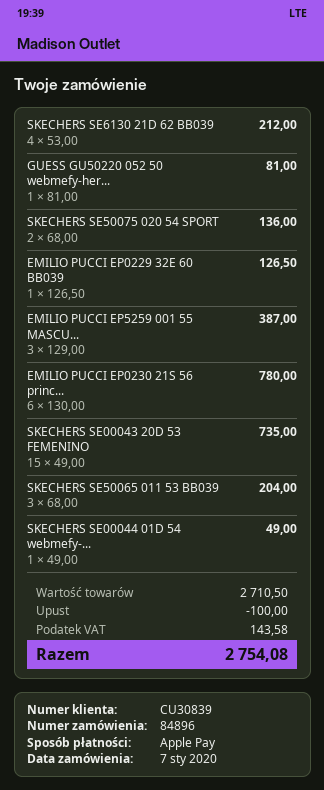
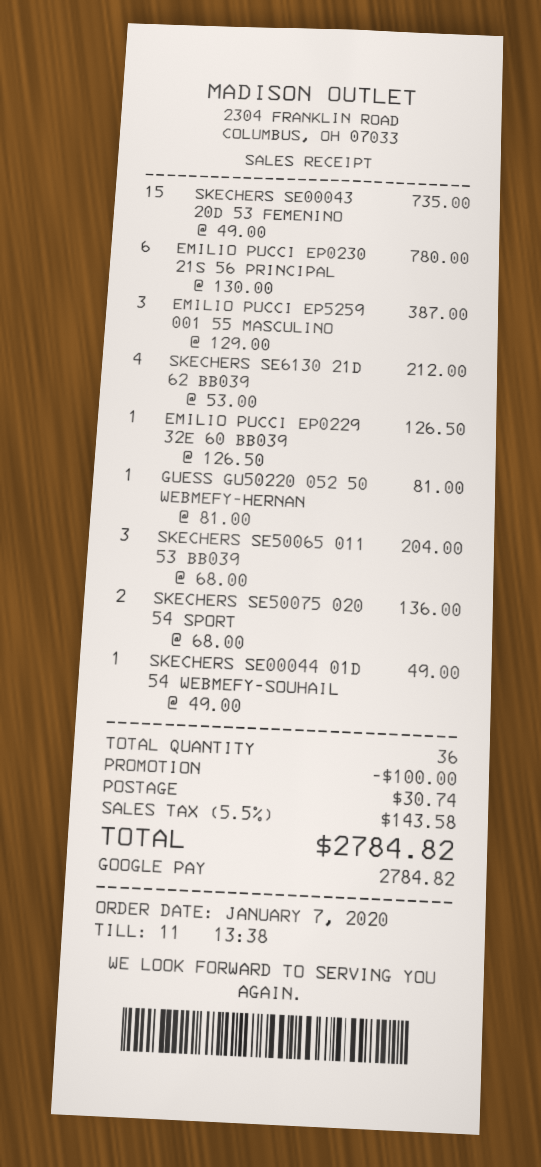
payment method: Apple Pay -> Google Pay
shipping: none -> 30.74
total: 2754.08 -> 2784.82

